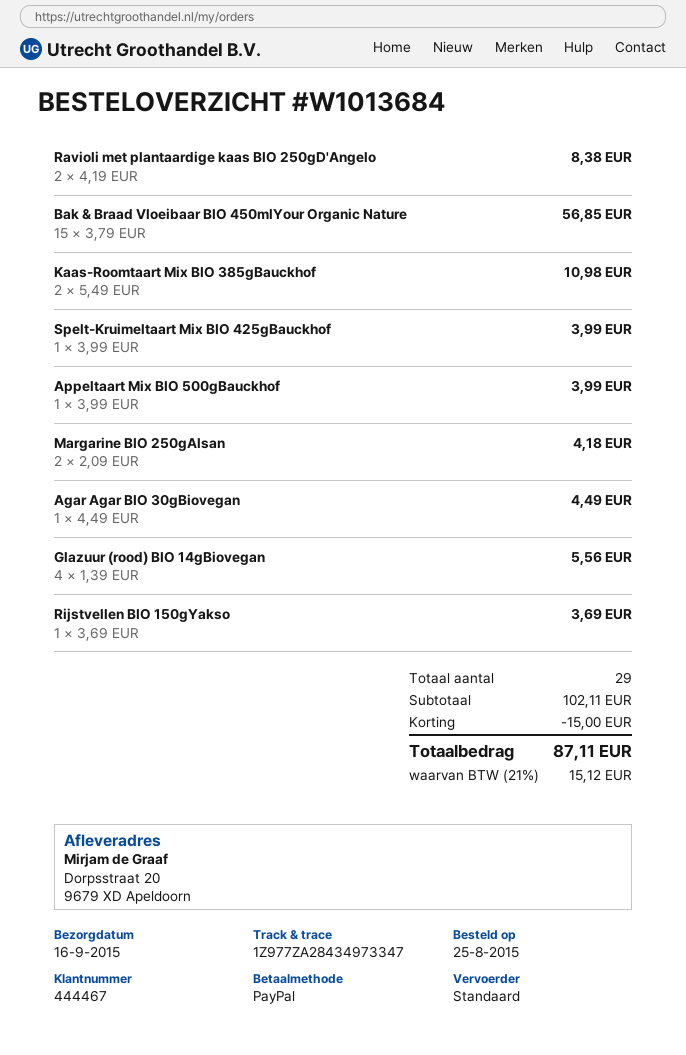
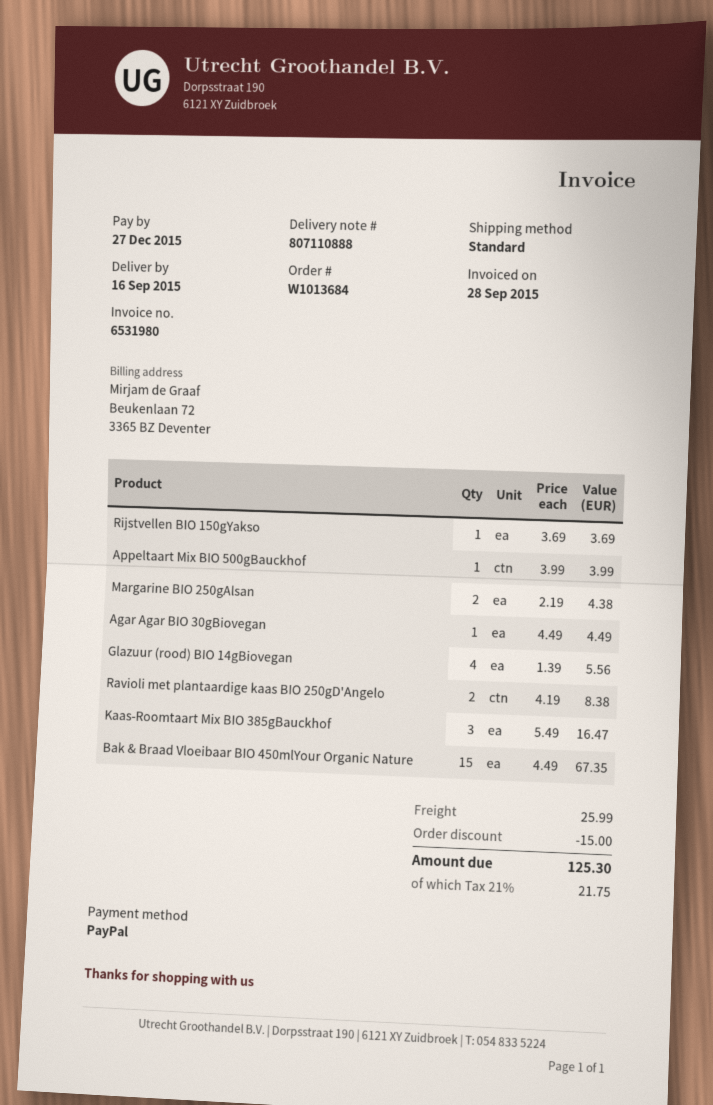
Bak & Braad Vloeibaar BIO 450mlYour Organic Nature: 15 x 3.79 = 56.85 -> 15 x 4.49 = 67.35
Kaas-Roomtaart Mix BIO 385gBauckhof: 2 x 5.49 = 10.98 -> 3 x 5.49 = 16.47
Spelt-Kruimeltaart Mix BIO 425gBauckhof: 1 x 3.99 = 3.99 -> none
Margarine BIO 250gAlsan: 2 x 2.09 = 4.18 -> 2 x 2.19 = 4.38
shipping: none -> 25.99
tax: 21% = 15.12 -> 21% = 21.75
total: 87.11 -> 125.30

